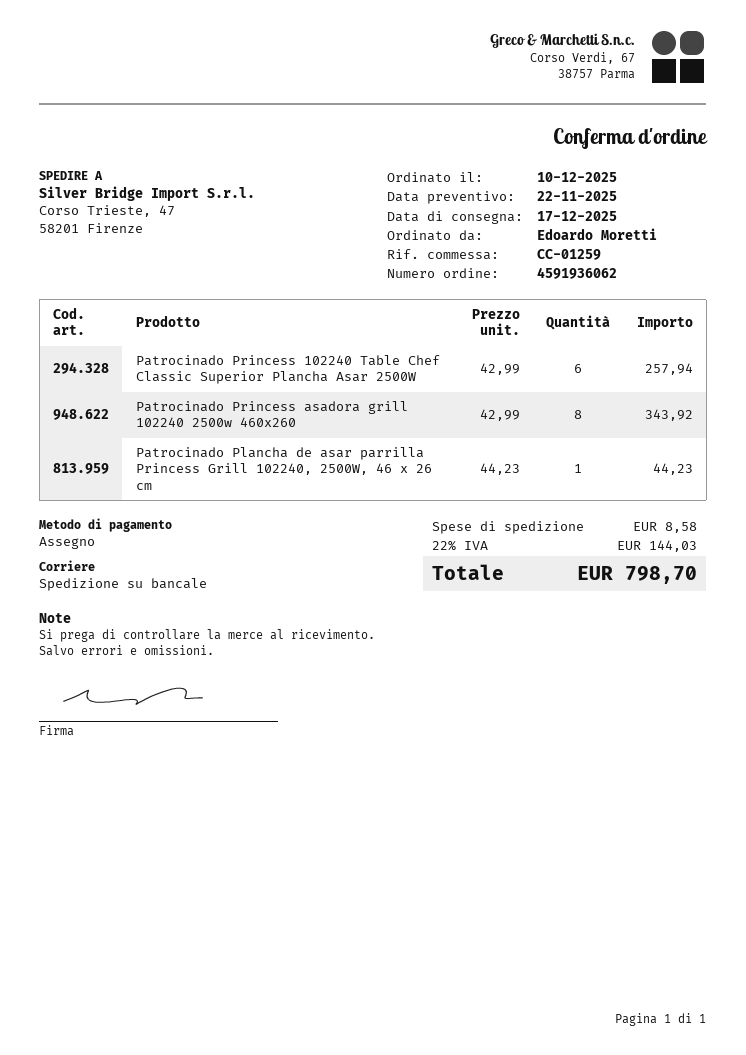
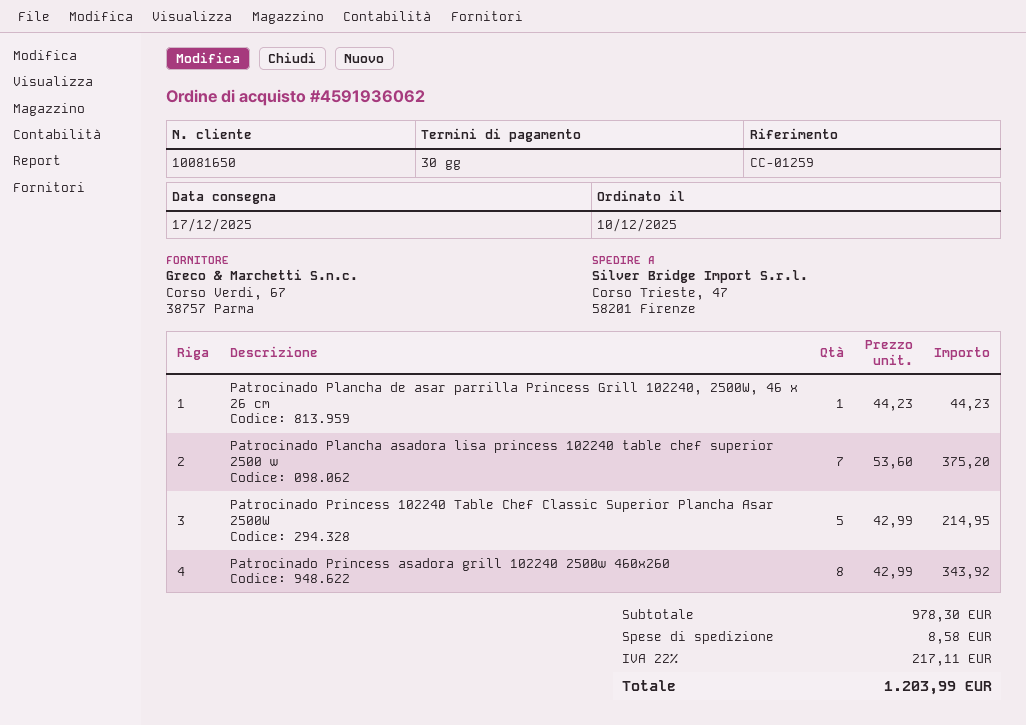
Patrocinado Princess 102240 Table Chef Classic Superior Plancha Asar 2500W: 6 x 42.99 = 257.94 -> 5 x 42.99 = 214.95
Patrocinado Plancha asadora lisa princess 102240 table chef superior 2500 w: none -> 7 x 53.60 = 375.20
tax: 22% = 144.03 -> 22% = 217.11
total: 798.70 -> 1203.99

